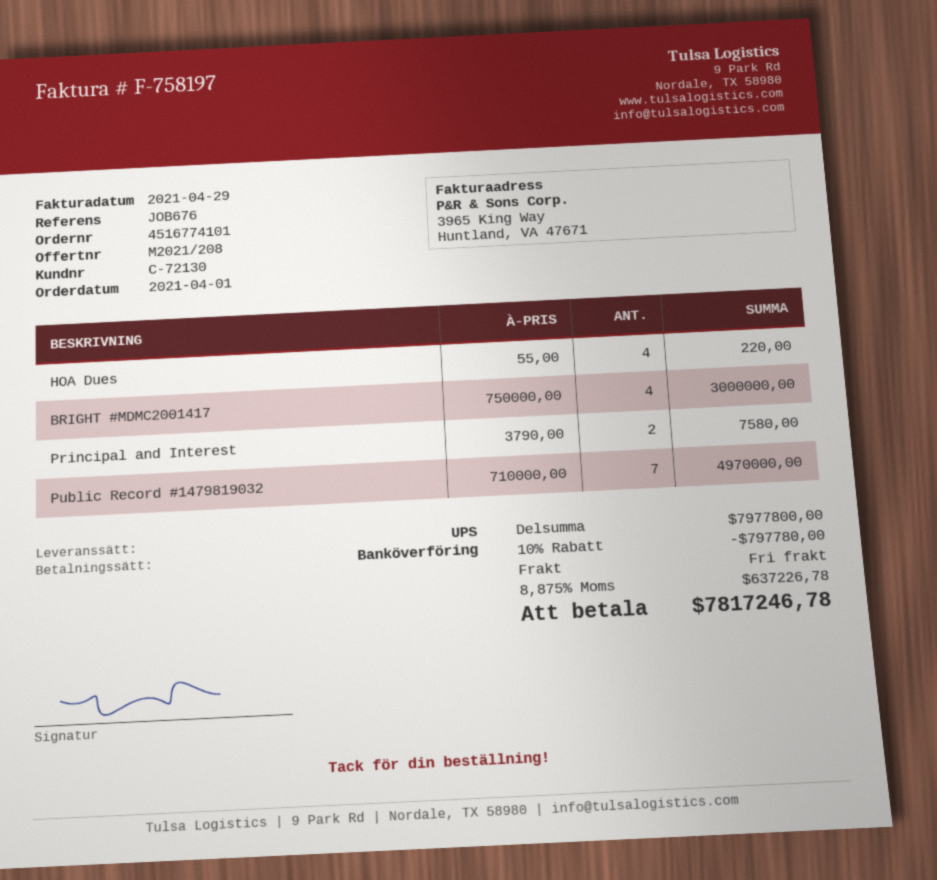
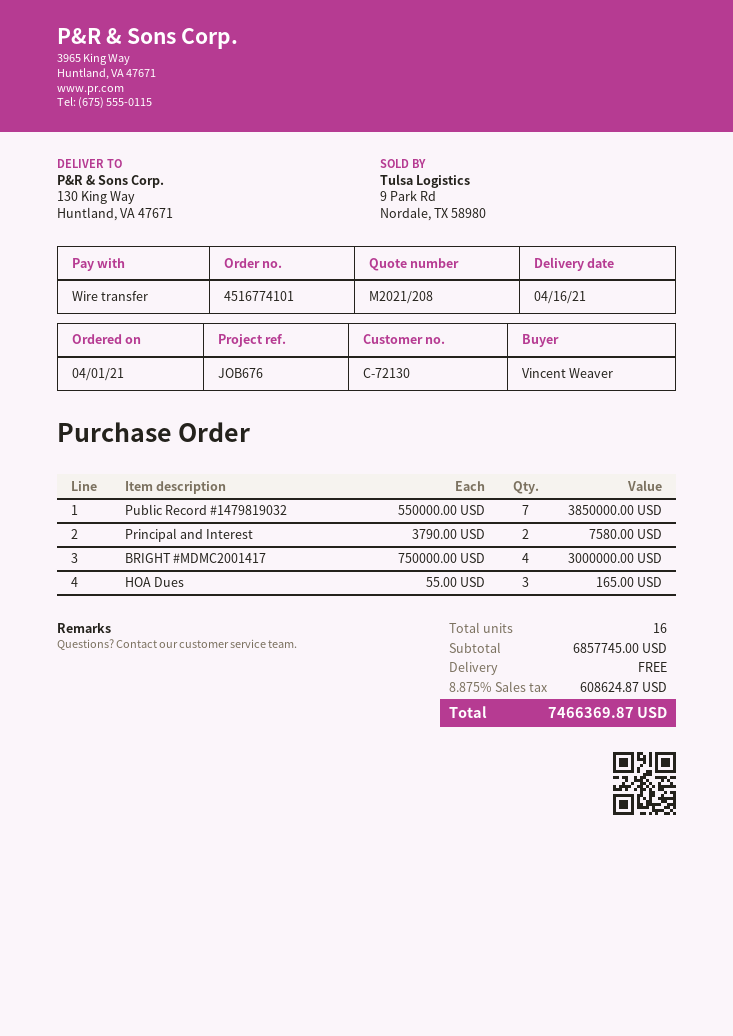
HOA Dues: 4 x 55.00 = 220.00 -> 3 x 55.00 = 165.00
Public Record #1479819032: 7 x 710000.00 = 4970000.00 -> 7 x 550000.00 = 3850000.00
subtotal: 7977800.00 -> 6857745.00
discount: 10% = 797780.00 -> none
tax: 8.875% = 637226.78 -> 8.875% = 608624.87
total: 7817246.78 -> 7466369.87

